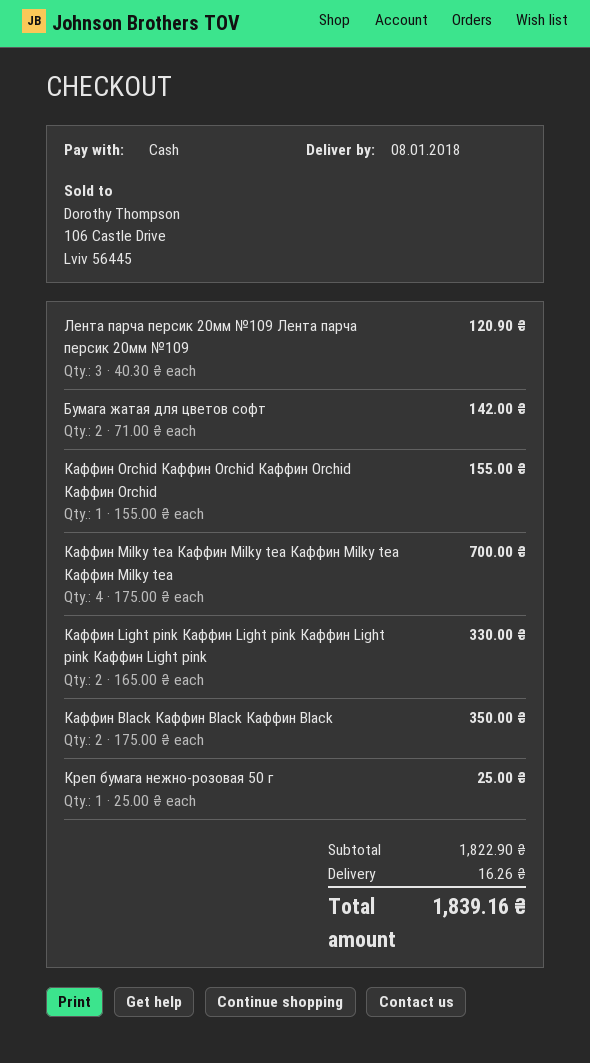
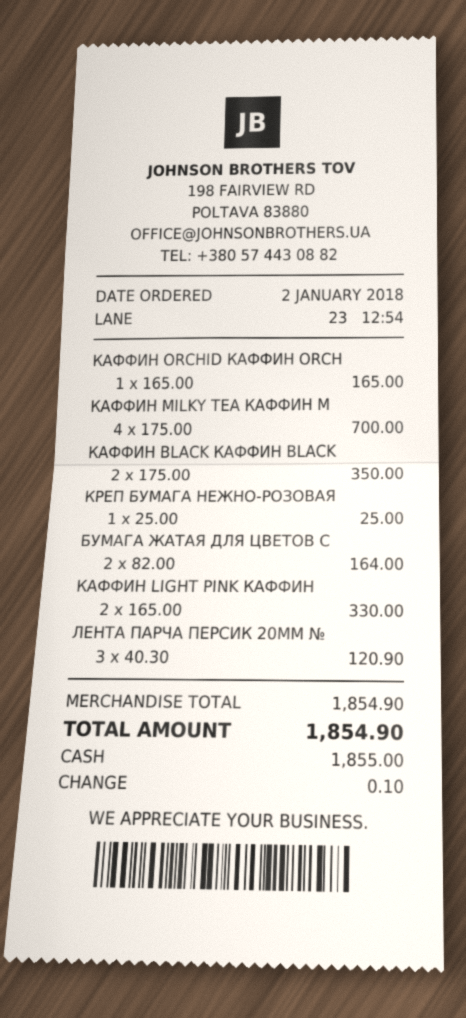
Бумага жатая для цветов софт: 2 x 71.00 = 142.00 -> 2 x 82.00 = 164.00
Каффин Orchid Каффин Orchid Каффин Orchid Каффин Orchid: 1 x 155.00 = 155.00 -> 1 x 165.00 = 165.00
subtotal: 1822.90 -> 1854.90
shipping: 16.26 -> none
total: 1839.16 -> 1854.90

